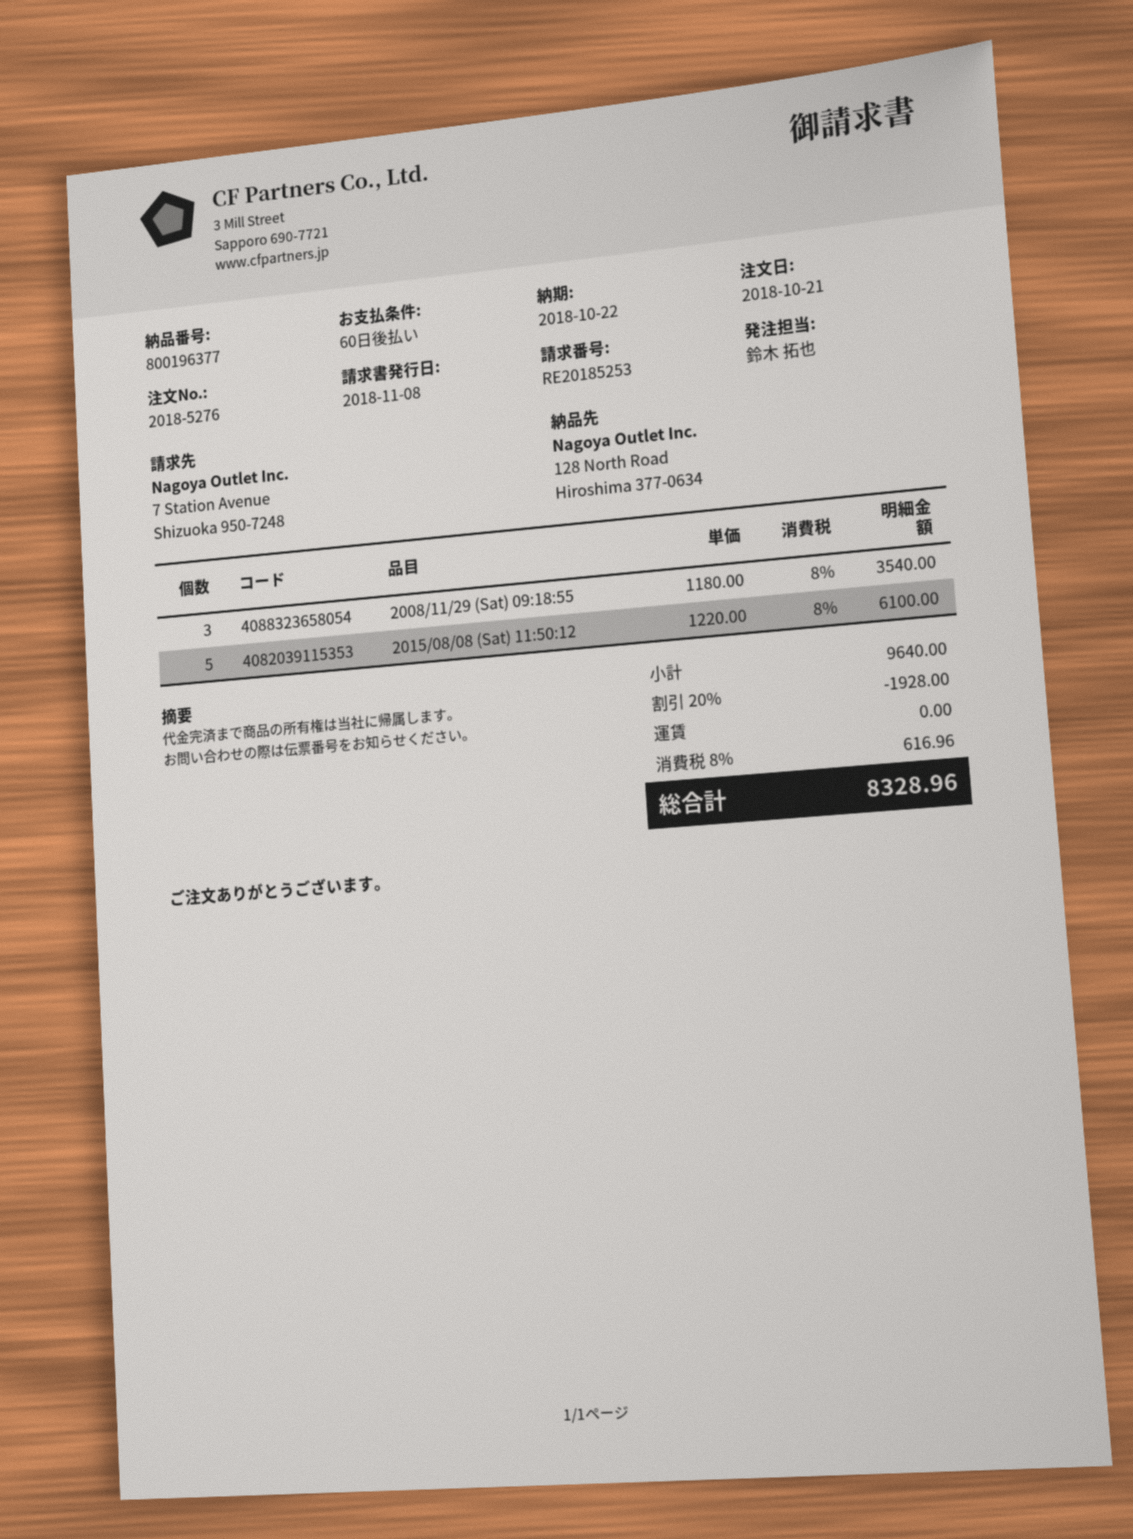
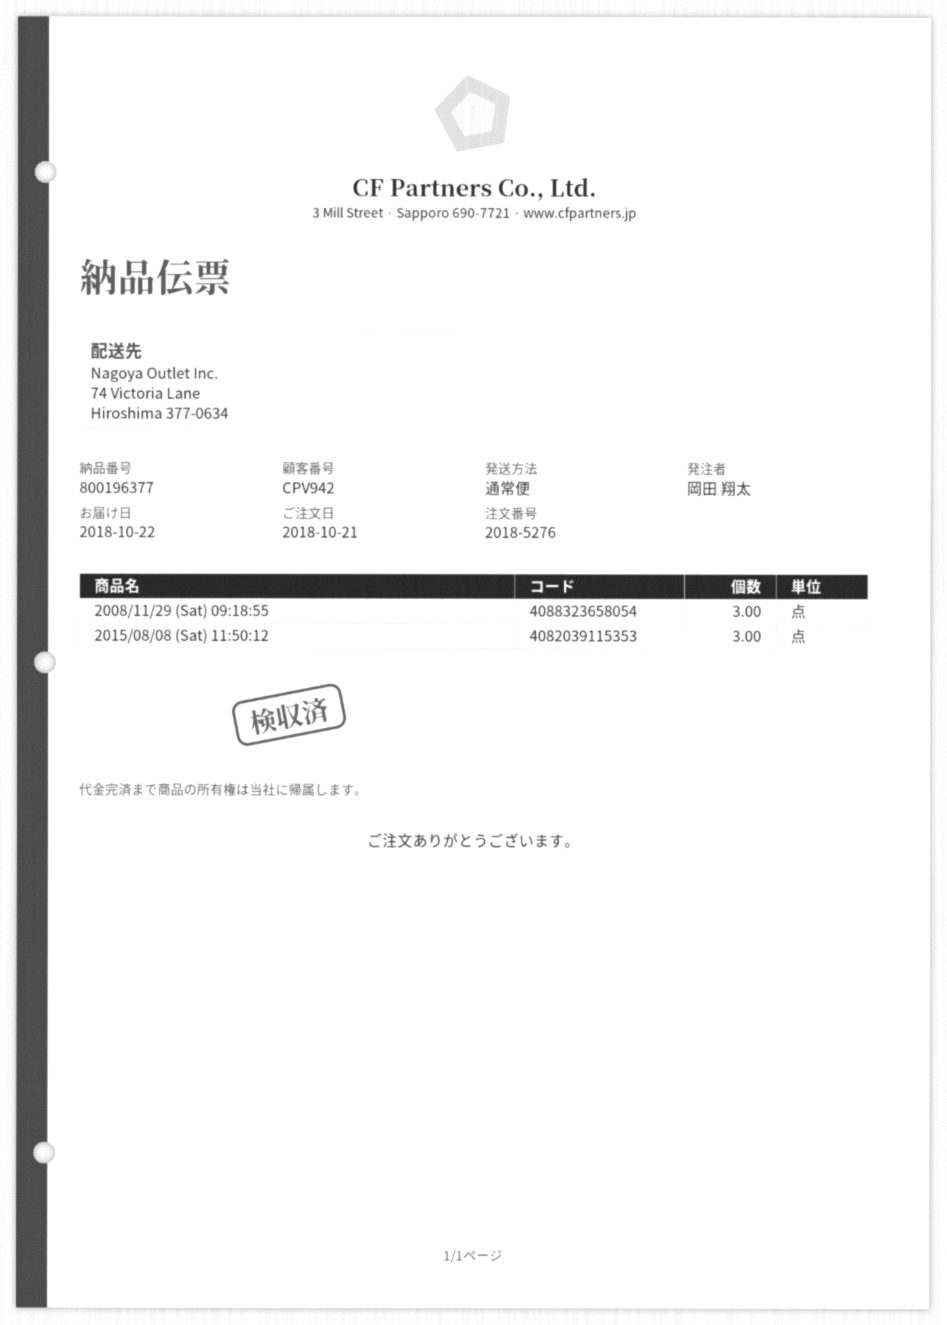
ordered by: 鈴木 拓也 -> 岡田 翔太
ship to: 128 North Road, Hiroshima 377-0634 -> 74 Victoria Lane, Hiroshima 377-0634
2015/08/08 (Sat) 11:50:12: 5 -> 3

